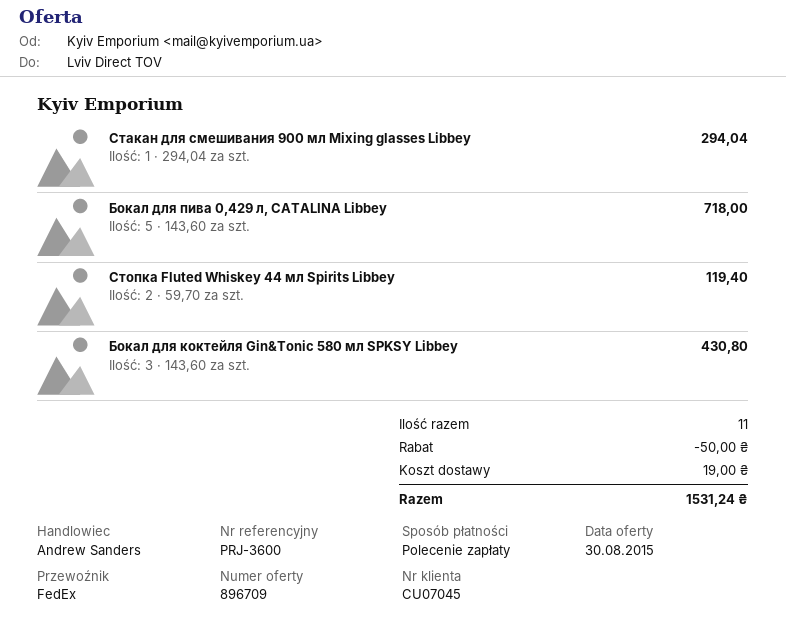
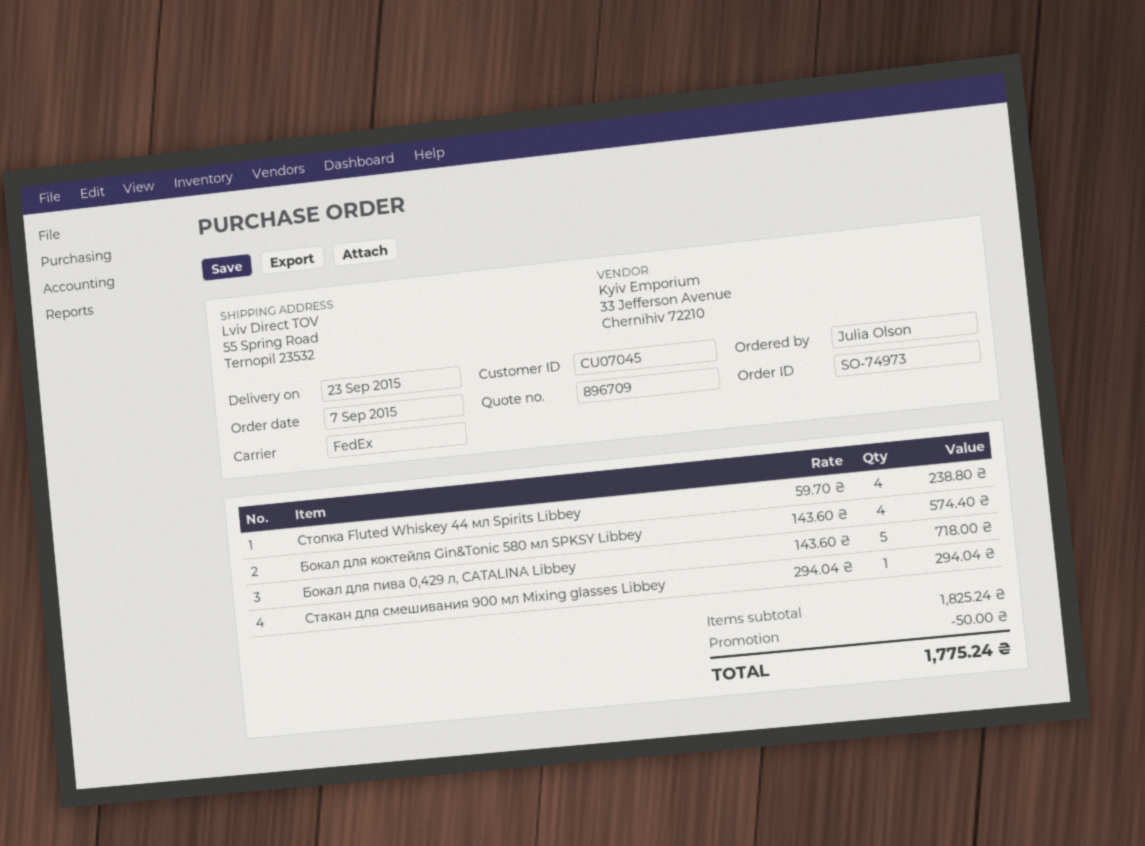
Стопка Fluted Whiskey 44 мл Spirits Libbey: 2 x 59.70 = 119.40 -> 4 x 59.70 = 238.80
Бокал для коктейля Gin&Tonic 580 мл SPKSY Libbey: 3 x 143.60 = 430.80 -> 4 x 143.60 = 574.40
shipping: 19.00 -> none
total: 1531.24 -> 1775.24

